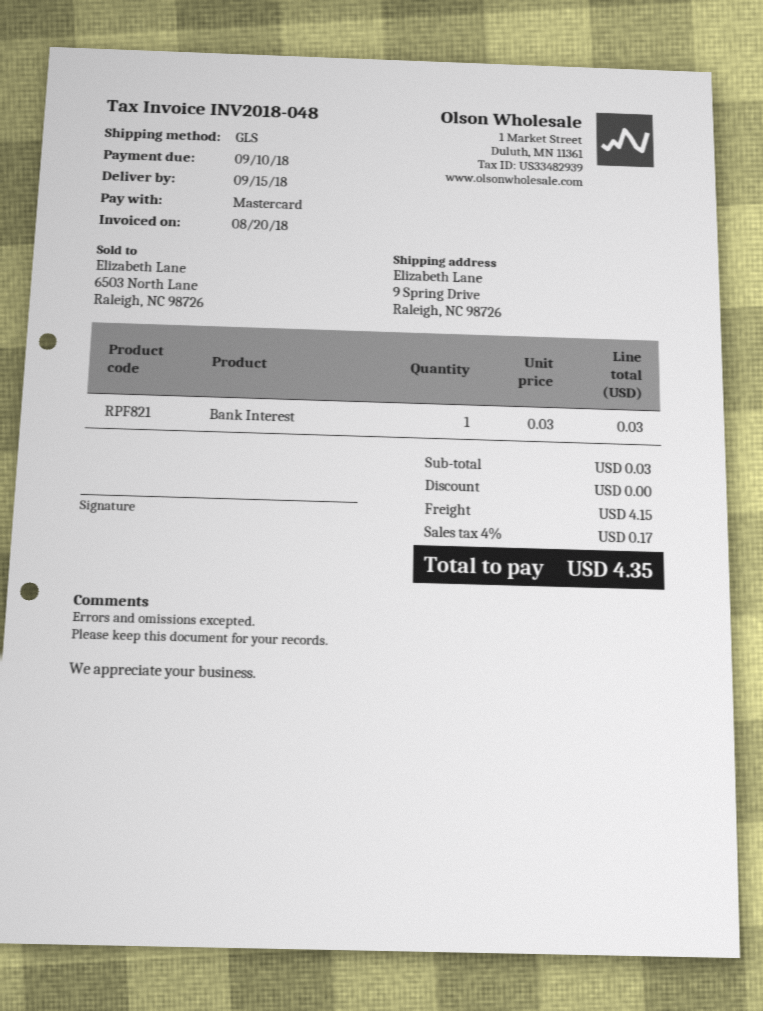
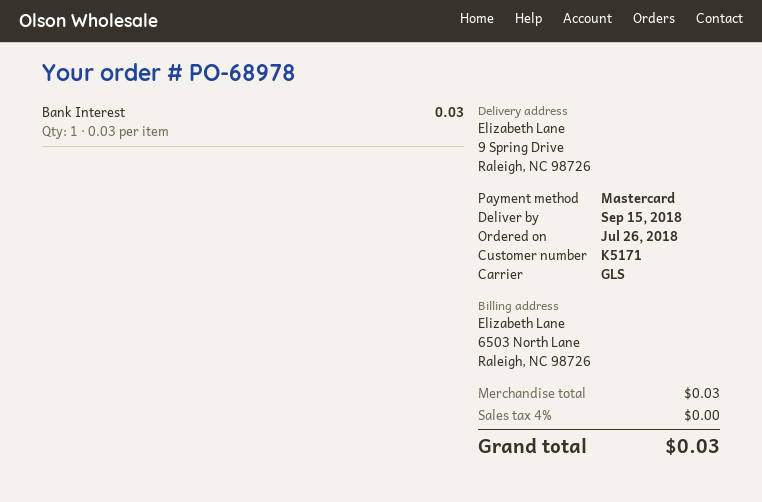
discount: 0.00 -> none
shipping: 4.15 -> none
tax: 4% = 0.17 -> 4% = 0.00
total: 4.35 -> 0.03

